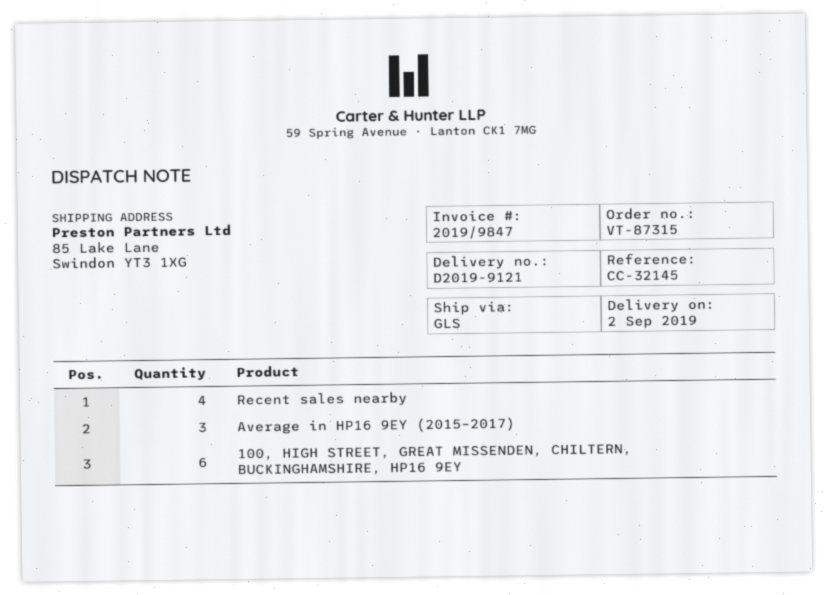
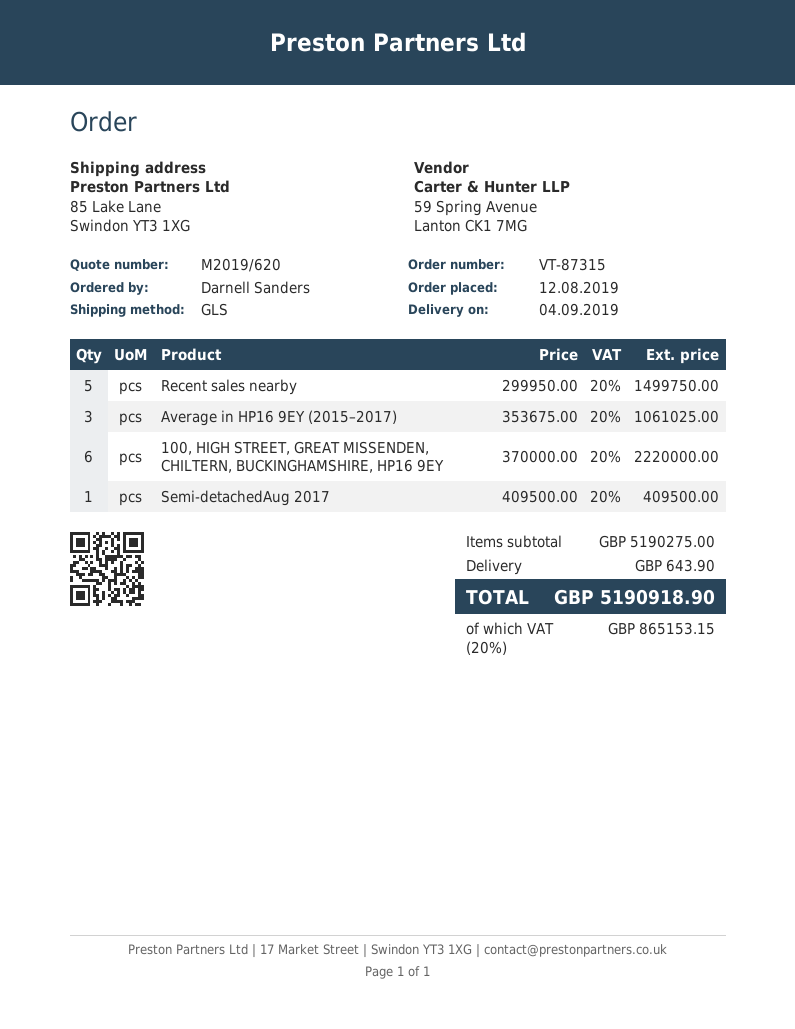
delivery date: 2019-09-02 -> 2019-09-04
Recent sales nearby: 4 -> 5
Semi-detachedAug 2017: none -> 1

